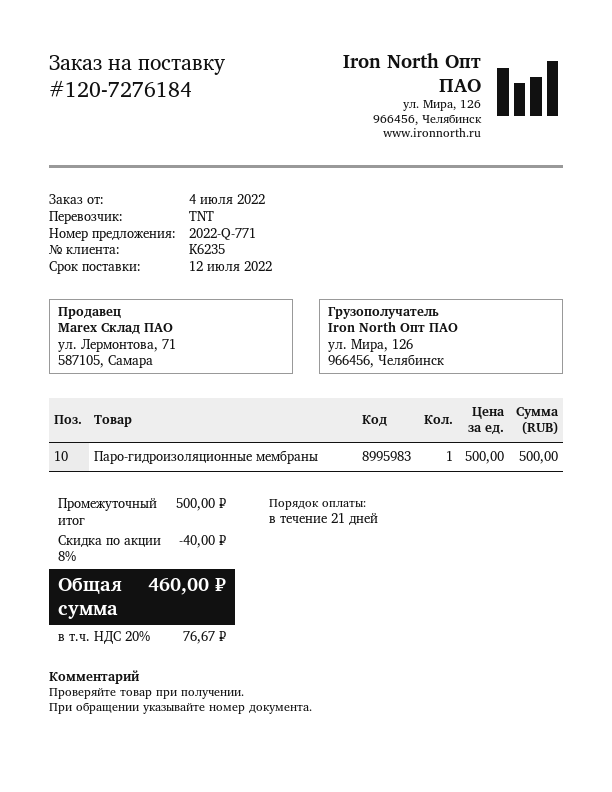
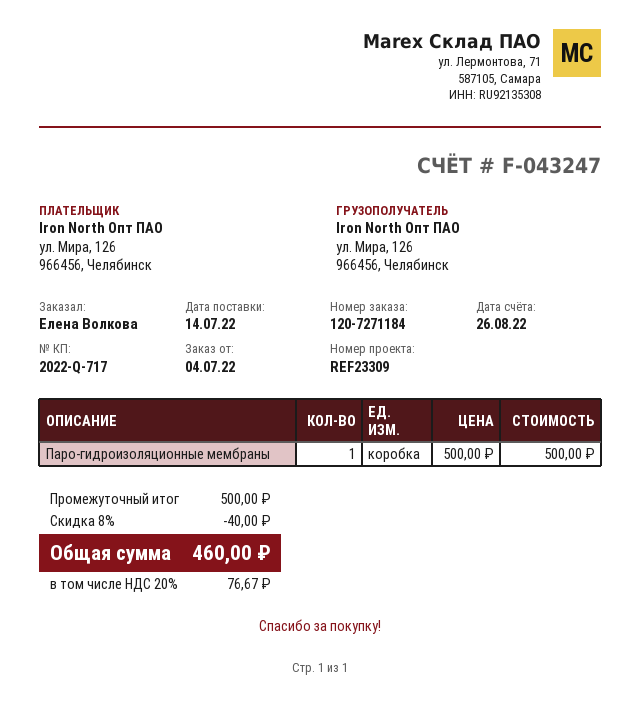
quote number: 2022-Q-771 -> 2022-Q-717
order number: 120-7276184 -> 120-7271184
delivery date: 2022-07-12 -> 2022-07-14

